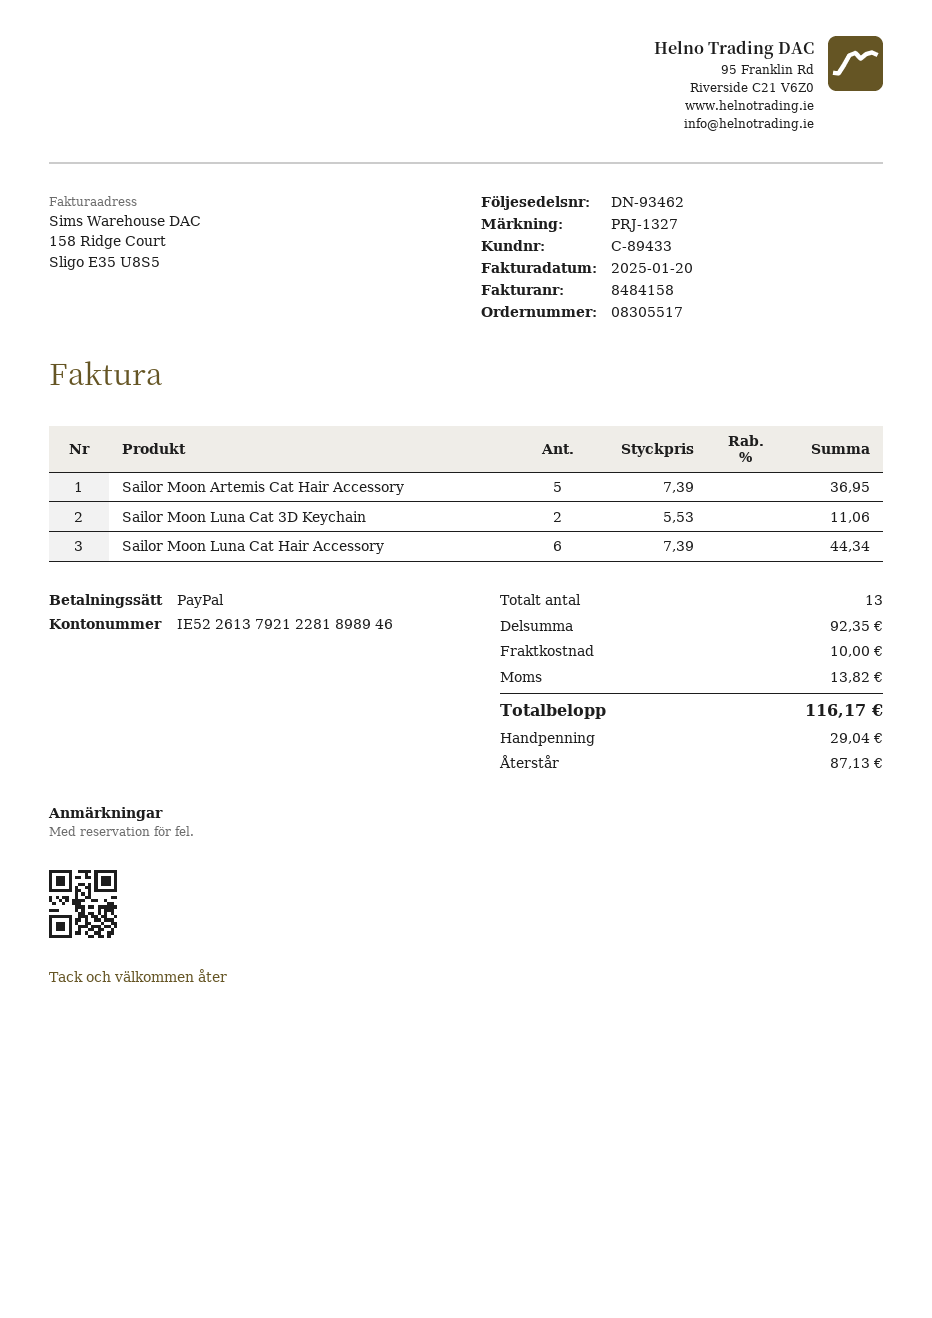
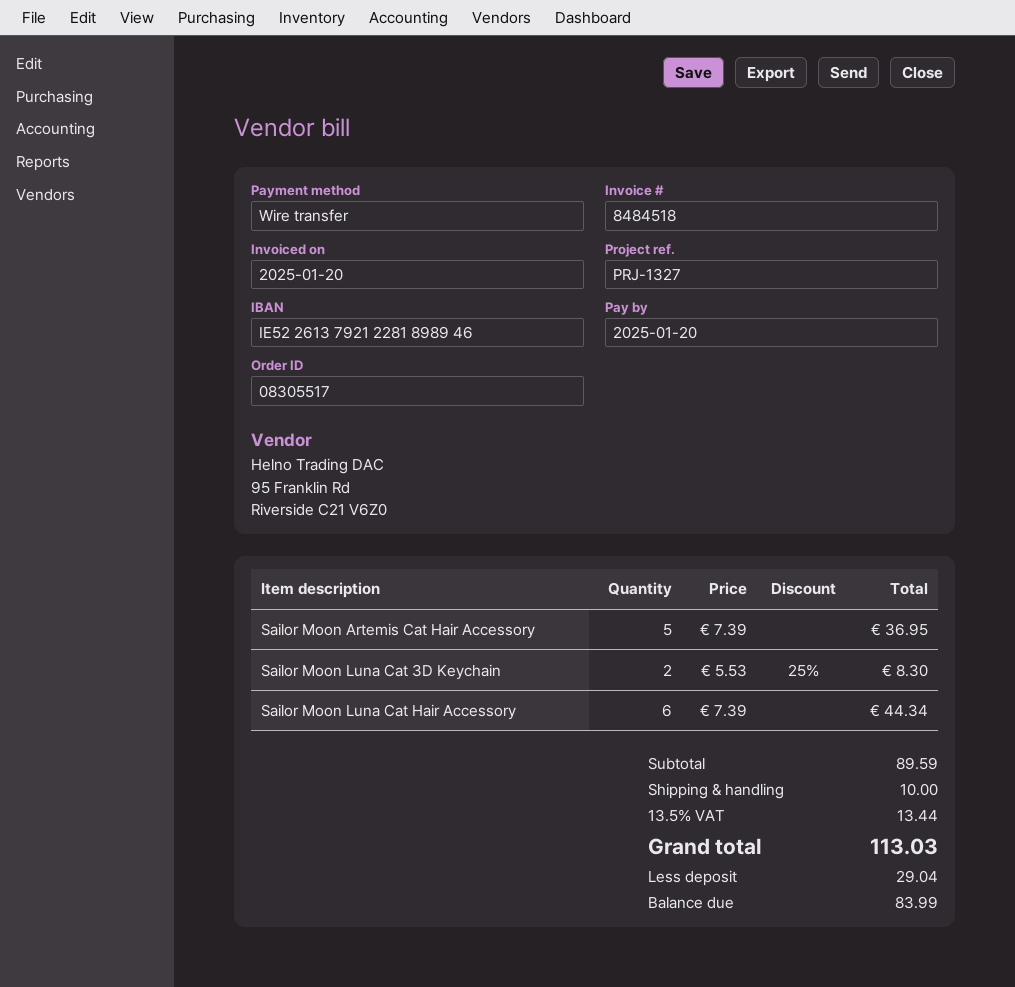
invoice number: 8484158 -> 8484518
payment method: PayPal -> bank transfer
Sailor Moon Luna Cat 3D Keychain: 2 x 5.53 = 11.06 -> 2 x 5.53 - 25% = 8.30
subtotal: 92.35 -> 89.59
tax: 13.82 -> 13.44
total: 116.17 -> 113.03
balance: 87.13 -> 83.99

